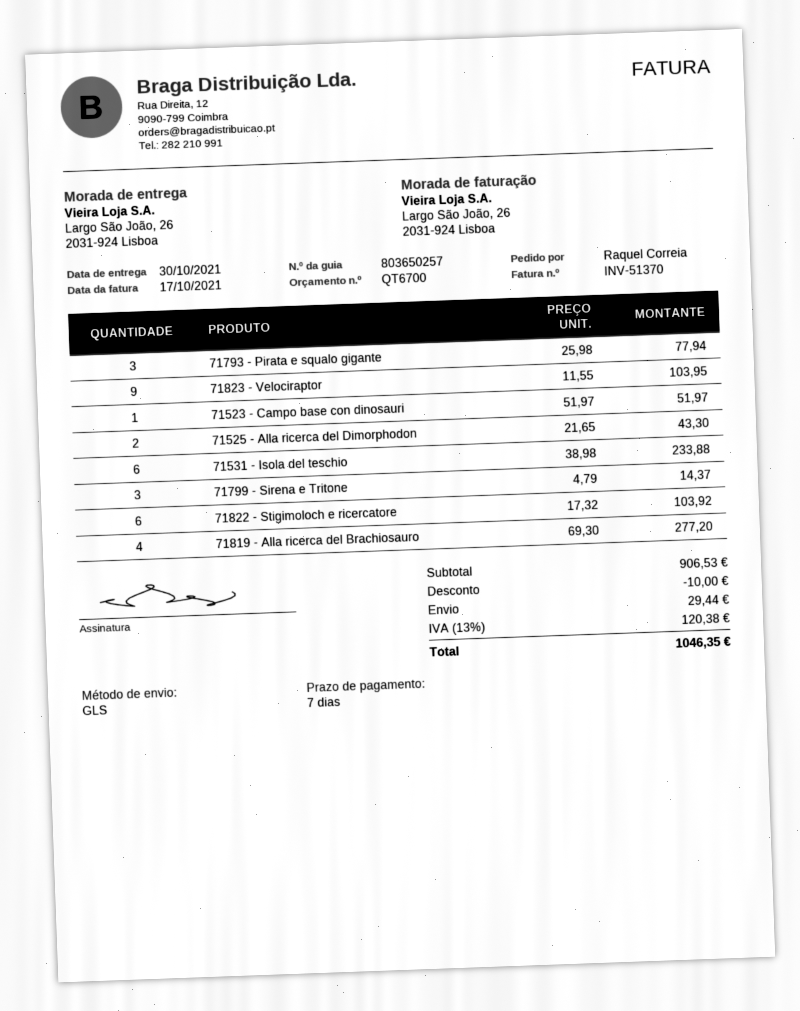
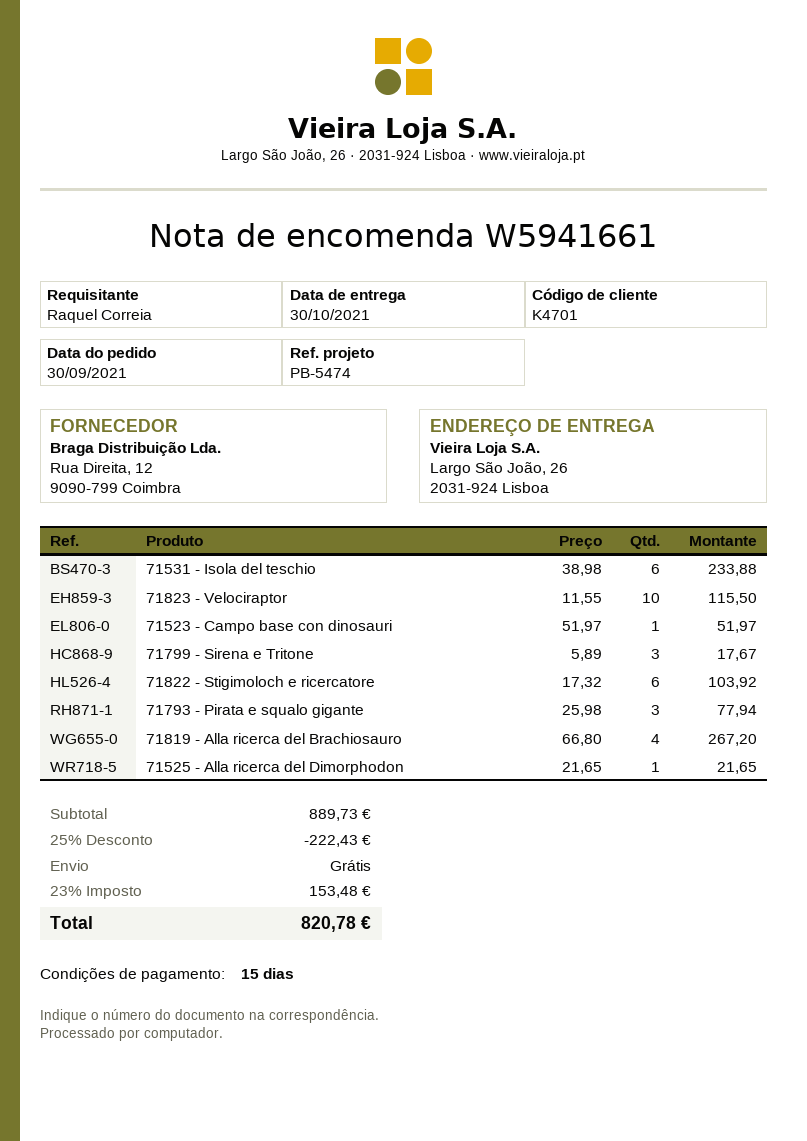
payment terms: 7 days -> 15 days
71823 - Velociraptor: 9 x 11.55 = 103.95 -> 10 x 11.55 = 115.50
71525 - Alla ricerca del Dimorphodon: 2 x 21.65 = 43.30 -> 1 x 21.65 = 21.65
71799 - Sirena e Tritone: 3 x 4.79 = 14.37 -> 3 x 5.89 = 17.67
71819 - Alla ricerca del Brachiosauro: 4 x 69.30 = 277.20 -> 4 x 66.80 = 267.20
subtotal: 906.53 -> 889.73
discount: 10.00 -> 222.43
shipping: 29.44 -> 0.00
tax: 13% = 120.38 -> 23% = 153.48
total: 1046.35 -> 820.78

